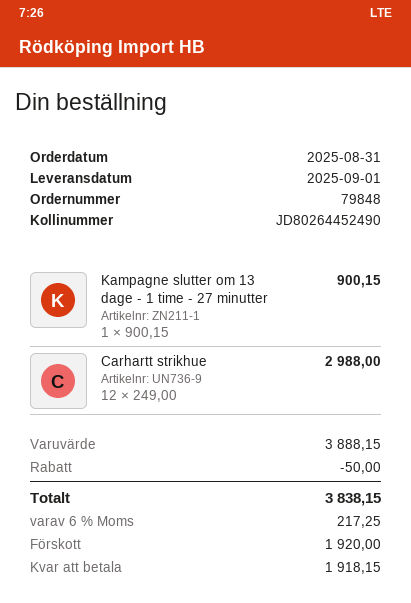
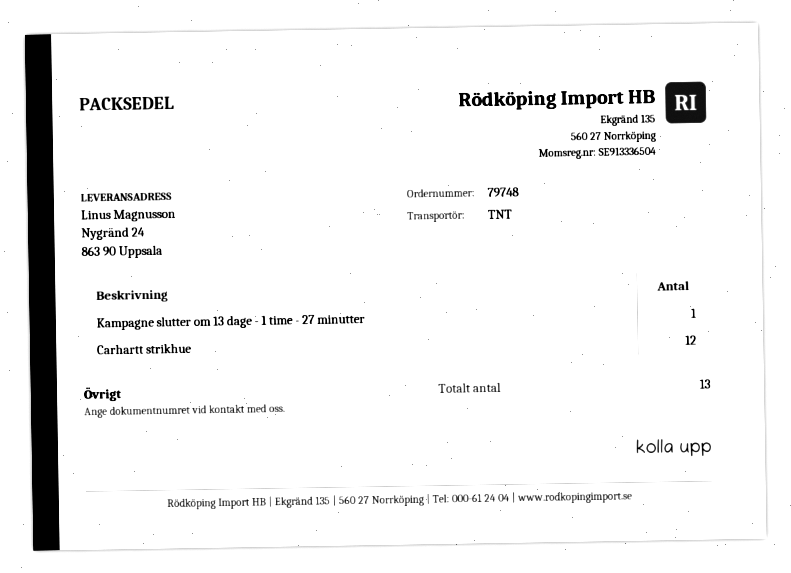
order number: 79848 -> 79748

